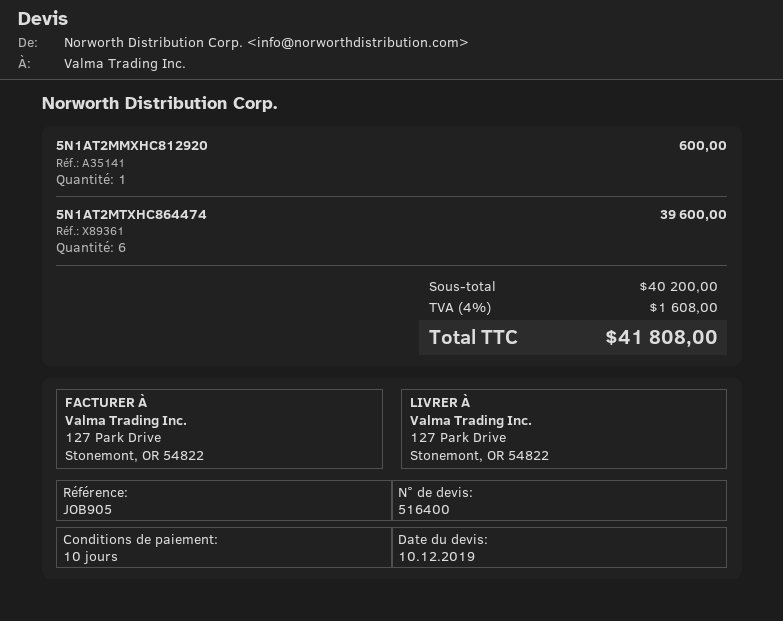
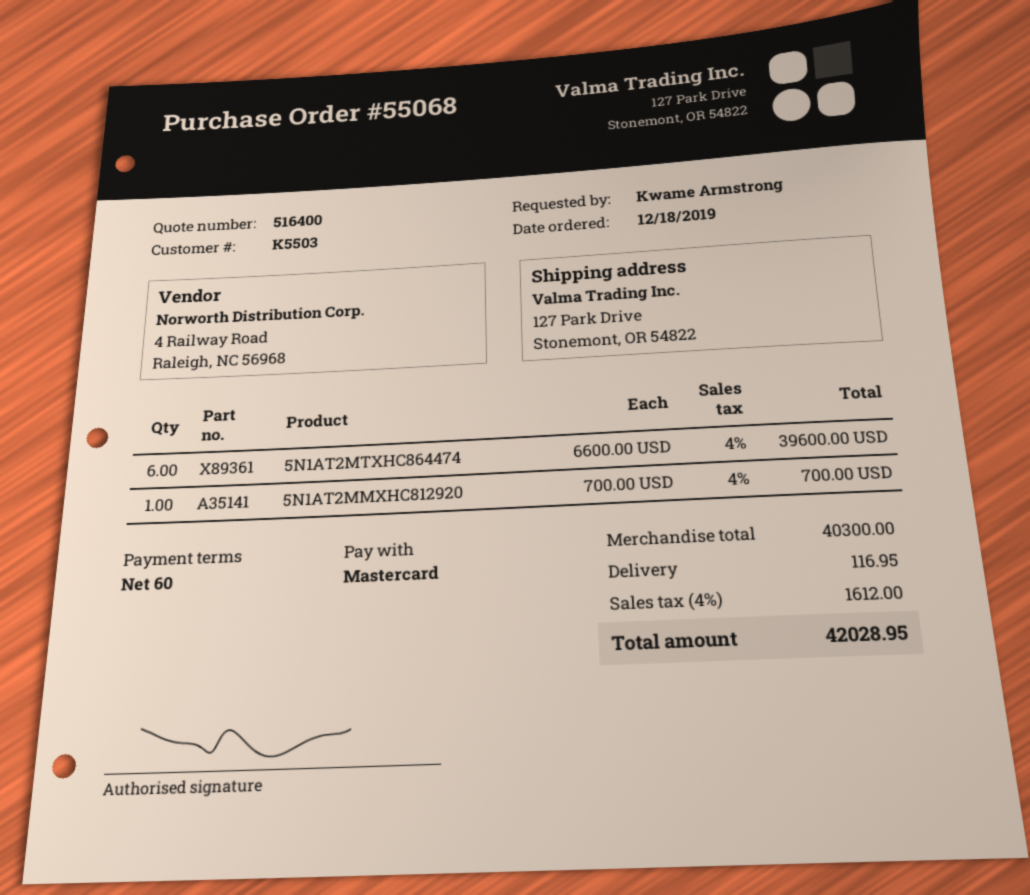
payment terms: 10 days -> 60 days
5N1AT2MMXHC812920: 1 for 600.00 -> 1 for 700.00
subtotal: 40200.00 -> 40300.00
shipping: none -> 116.95
tax: 4% = 1608.00 -> 4% = 1612.00
total: 41808.00 -> 42028.95

